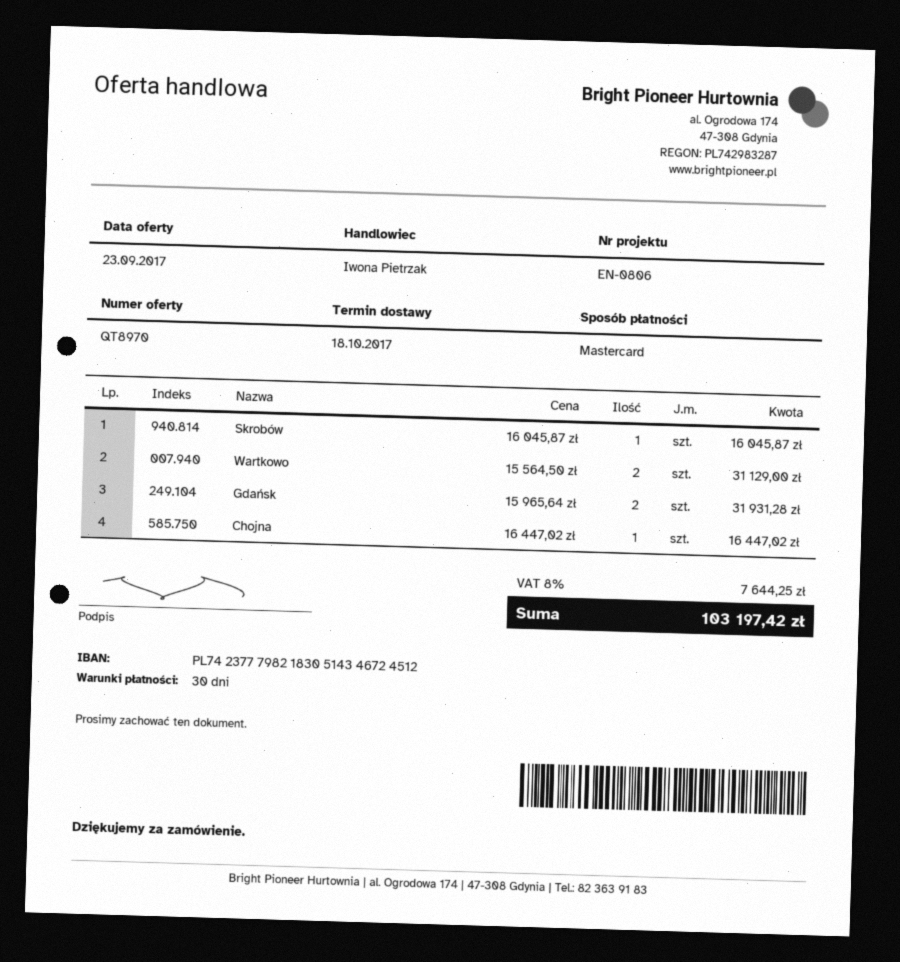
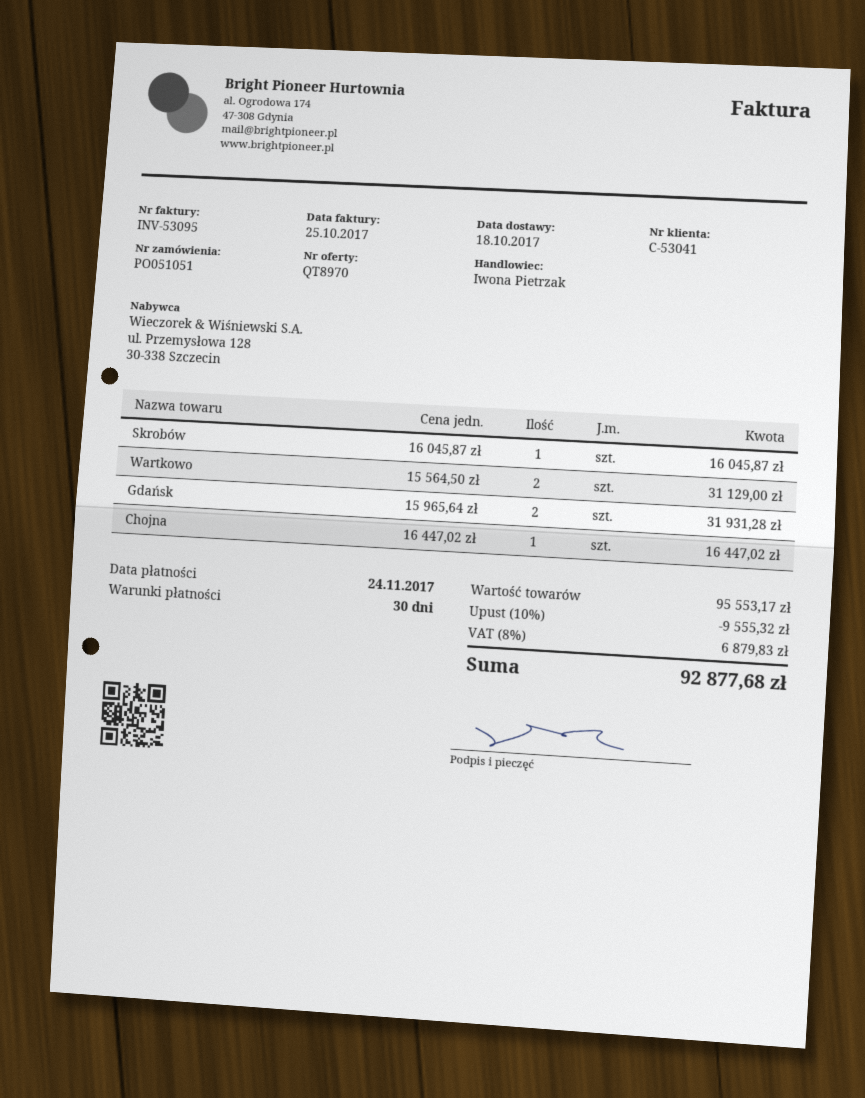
discount: none -> 10% = 9555.32
tax: 8% = 7644.25 -> 8% = 6879.83
total: 103197.42 -> 92877.68

